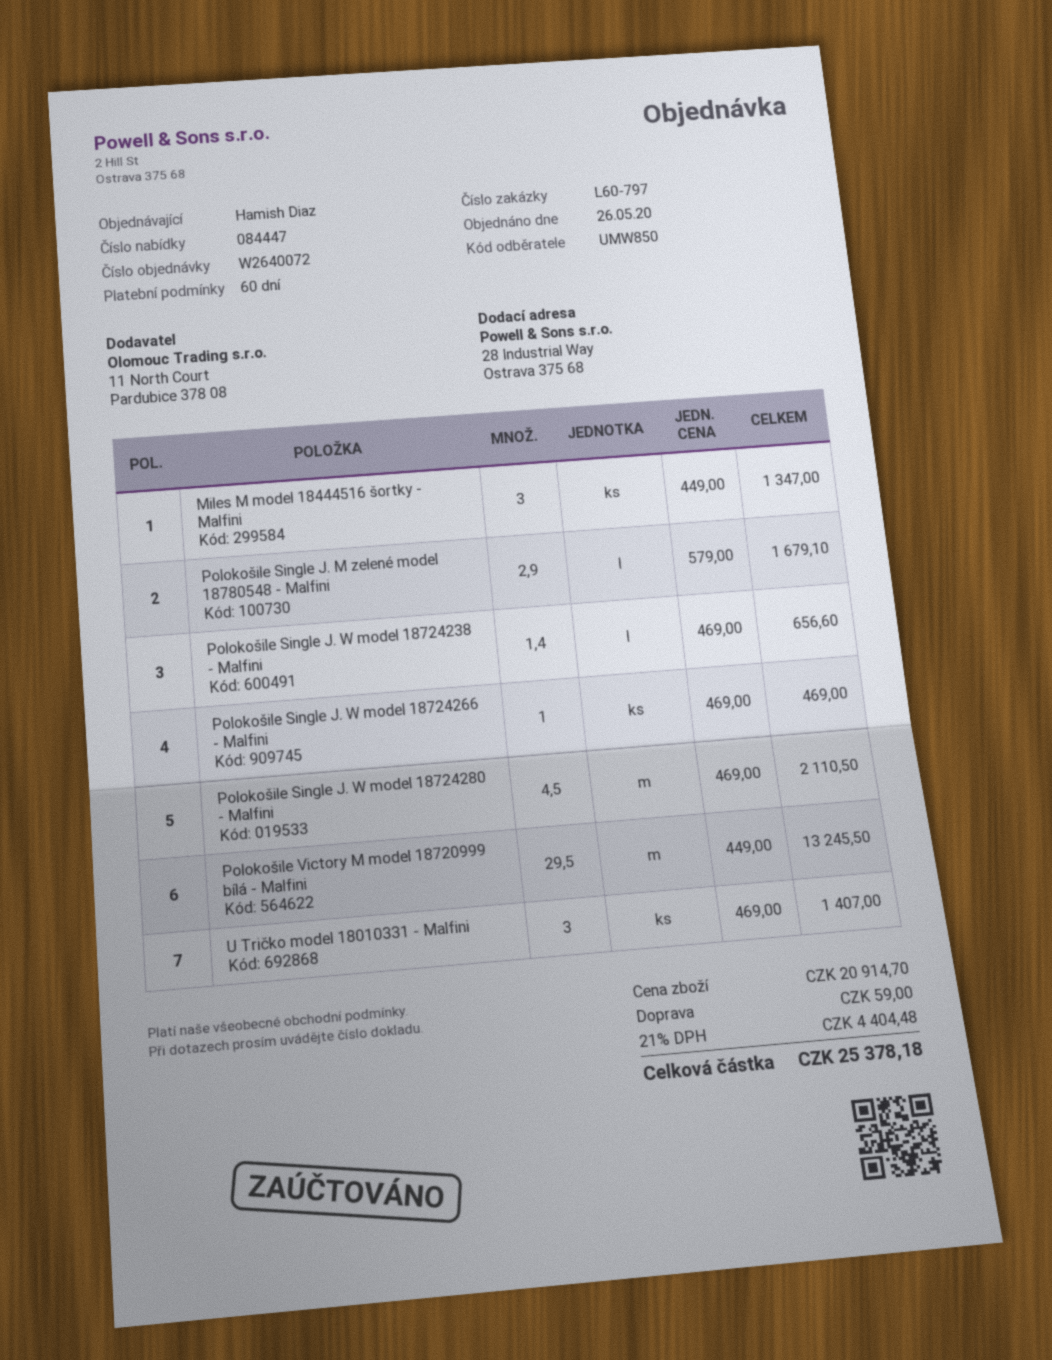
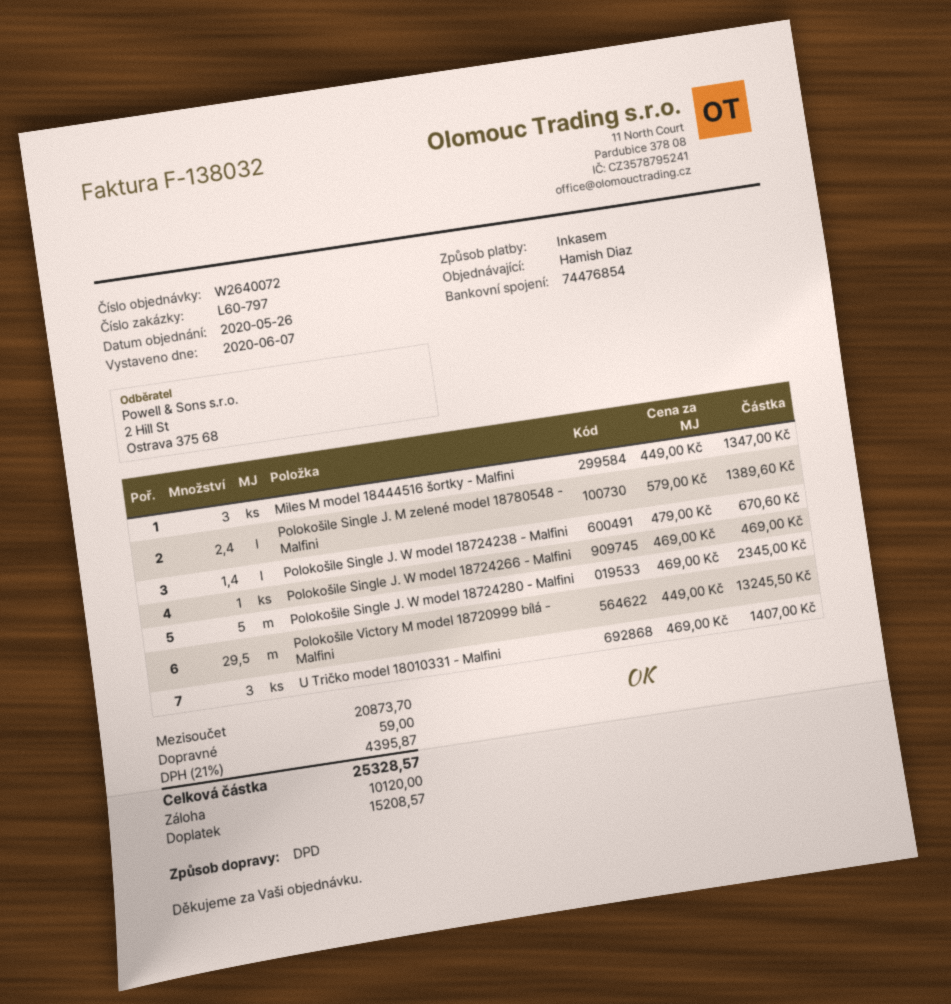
Polokošile Single J. M zelené model 18780548 - Malfini: 2.9 x 579.00 = 1679.10 -> 2.4 x 579.00 = 1389.60
Polokošile Single J. W model 18724238 - Malfini: 1.4 x 469.00 = 656.60 -> 1.4 x 479.00 = 670.60
Polokošile Single J. W model 18724280 - Malfini: 4.5 x 469.00 = 2110.50 -> 5 x 469.00 = 2345.00
subtotal: 20914.70 -> 20873.70
tax: 21% = 4404.48 -> 21% = 4395.87
total: 25378.18 -> 25328.57

